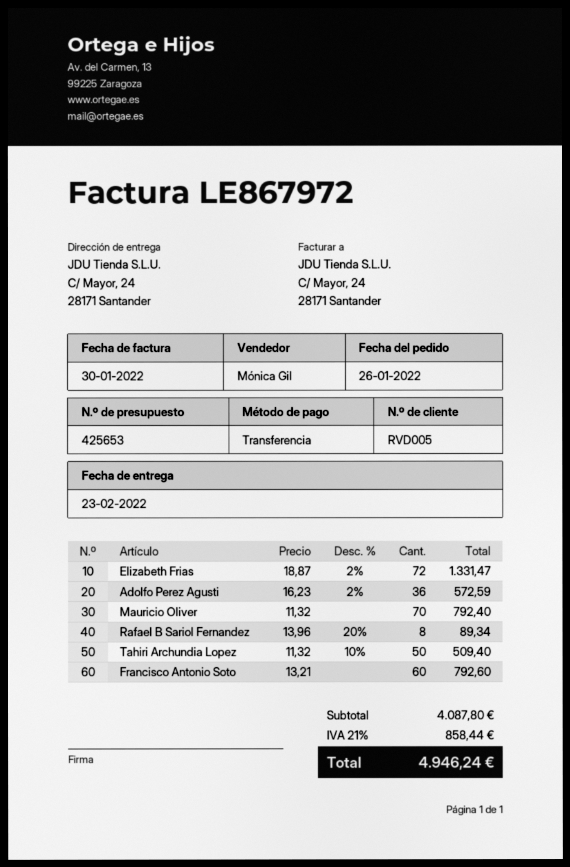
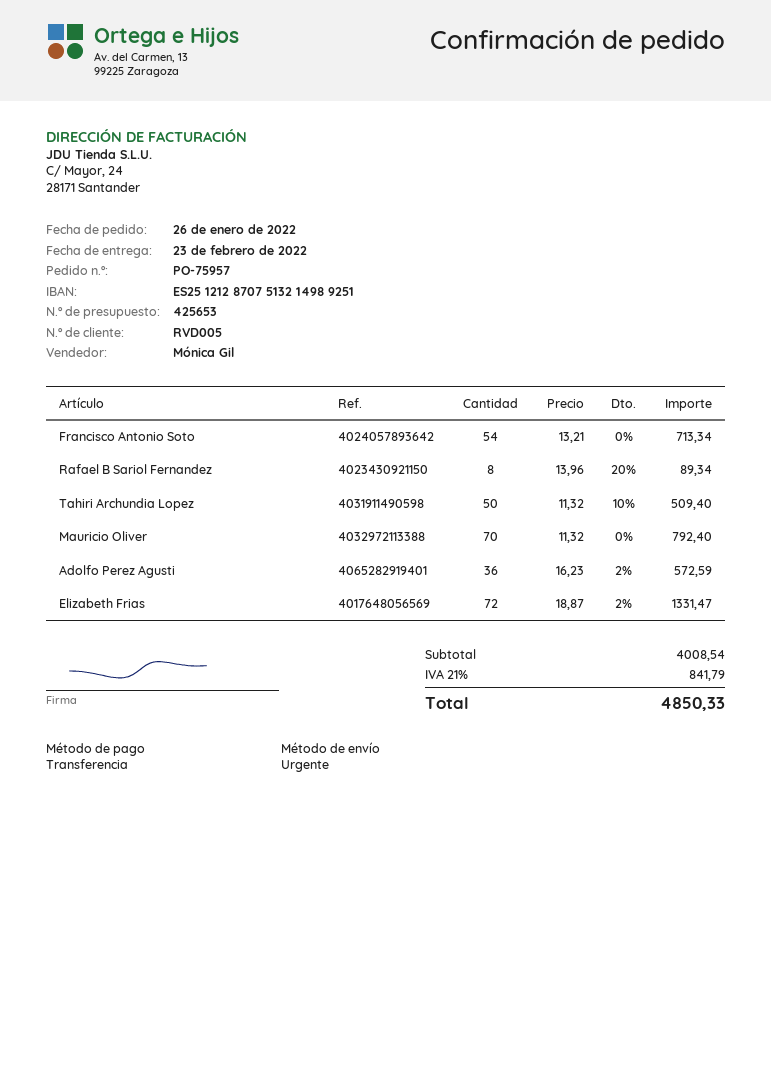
Francisco Antonio Soto: 60 x 13.21 = 792.60 -> 54 x 13.21 = 713.34
subtotal: 4087.80 -> 4008.54
tax: 21% = 858.44 -> 21% = 841.79
total: 4946.24 -> 4850.33

